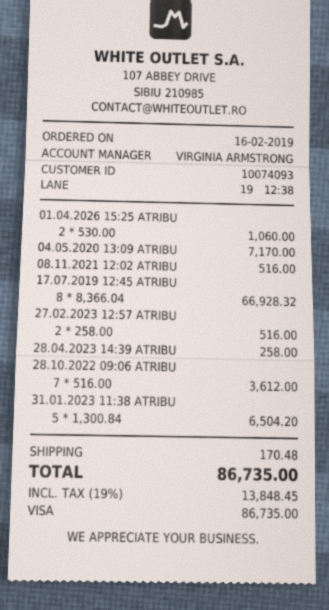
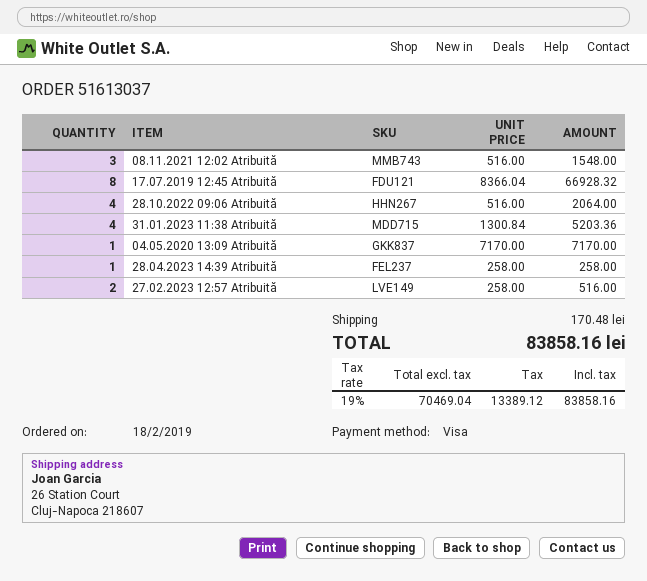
order date: 2019-02-16 -> 2019-02-18
01.04.2026 15:25 ATRIBU: 2 x 530.00 = 1060.00 -> none
08.11.2021 12:02 ATRIBU: 1 x 516.00 = 516.00 -> 3 x 516.00 = 1548.00
28.10.2022 09:06 ATRIBU: 7 x 516.00 = 3612.00 -> 4 x 516.00 = 2064.00
31.01.2023 11:38 ATRIBU: 5 x 1300.84 = 6504.20 -> 4 x 1300.84 = 5203.36
tax: 19% = 13848.45 -> 19% = 13389.12
total: 86735.00 -> 83858.16

